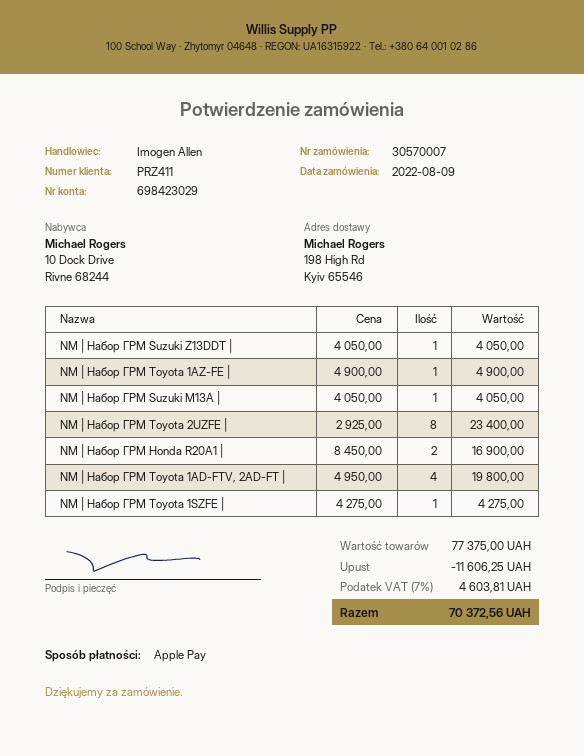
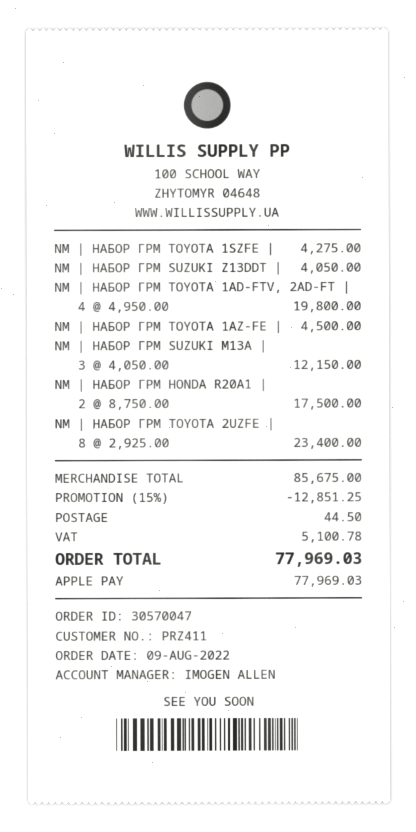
order number: 30570007 -> 30570047
NM | Набор ГРМ Toyota 1AZ-FE |: 1 x 4900.00 = 4900.00 -> 1 x 4500.00 = 4500.00
NM | Набор ГРМ Suzuki M13A |: 1 x 4050.00 = 4050.00 -> 3 x 4050.00 = 12150.00
NM | Набор ГРМ Honda R20A1 |: 2 x 8450.00 = 16900.00 -> 2 x 8750.00 = 17500.00
subtotal: 77375.00 -> 85675.00
discount: 11606.25 -> 12851.25
shipping: none -> 44.50
tax: 4603.81 -> 5100.78
total: 70372.56 -> 77969.03

